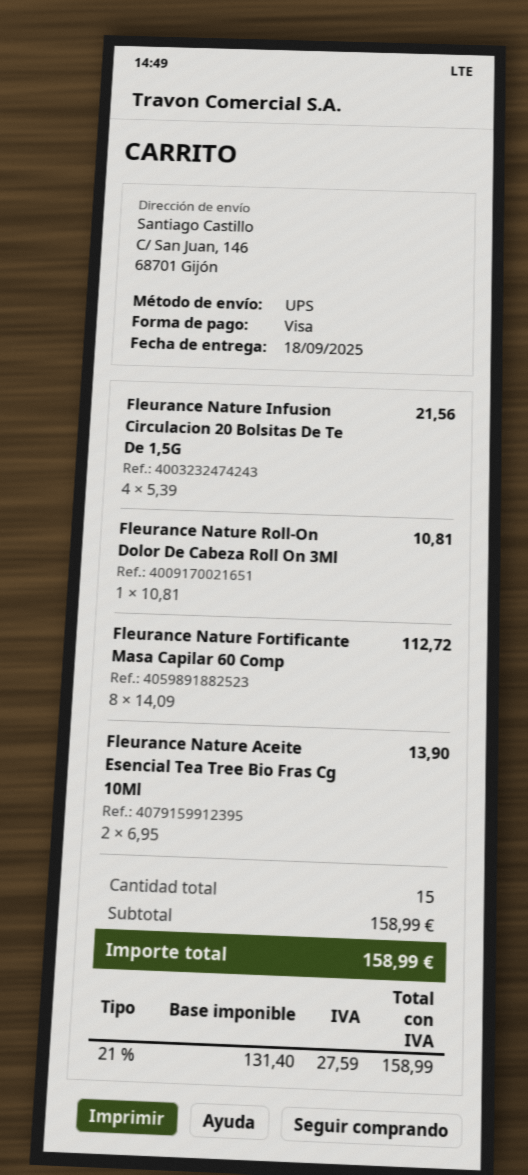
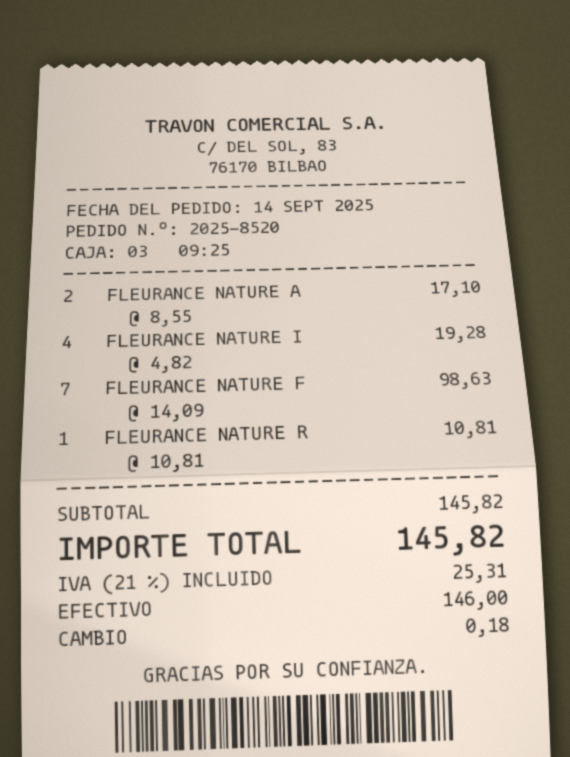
payment method: Visa -> cash
Fleurance Nature Infusion Circulacion 20 Bolsitas De Te De 1,5G: 4 x 5.39 = 21.56 -> 4 x 4.82 = 19.28
Fleurance Nature Fortificante Masa Capilar 60 Comp: 8 x 14.09 = 112.72 -> 7 x 14.09 = 98.63
Fleurance Nature Aceite Esencial Tea Tree Bio Fras Cg 10Ml: 2 x 6.95 = 13.90 -> 2 x 8.55 = 17.10
subtotal: 158.99 -> 145.82
tax: 21% = 27.59 -> 21% = 25.31
total: 158.99 -> 145.82

